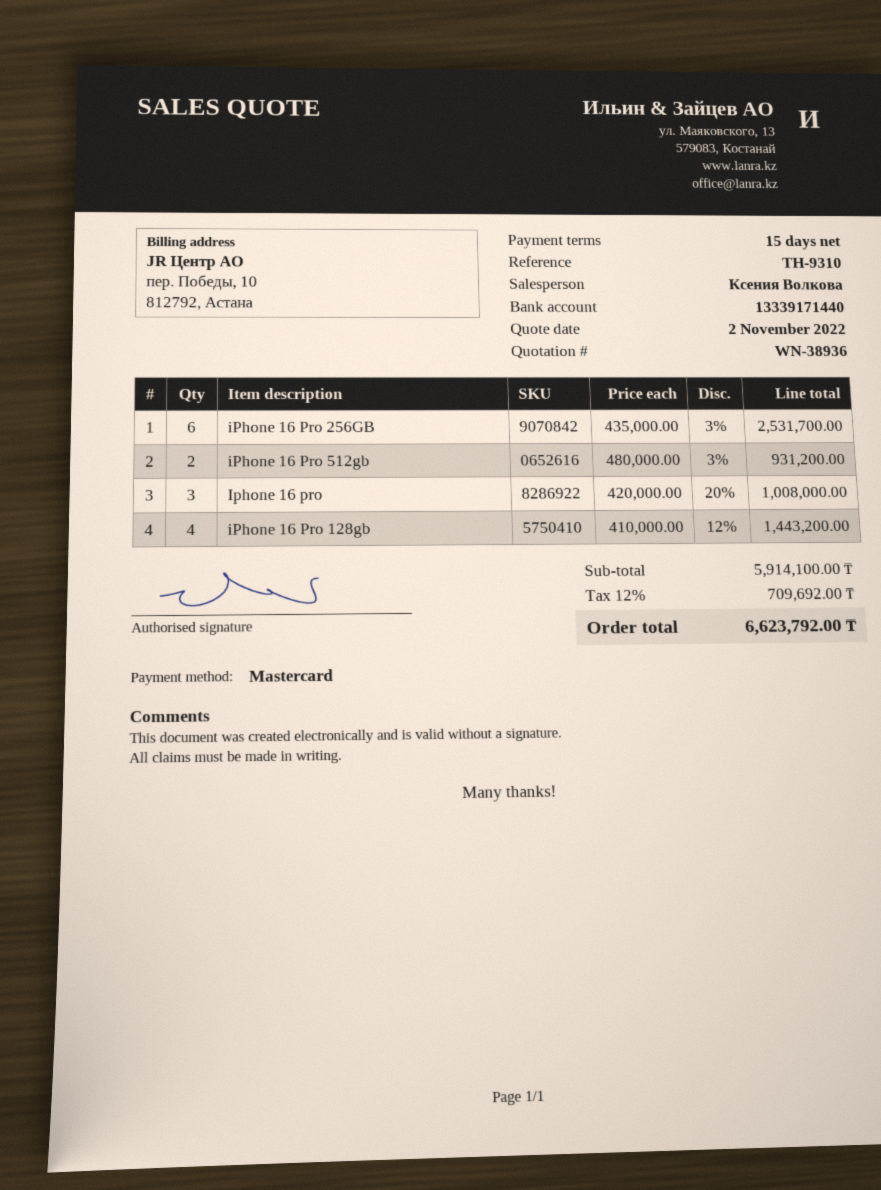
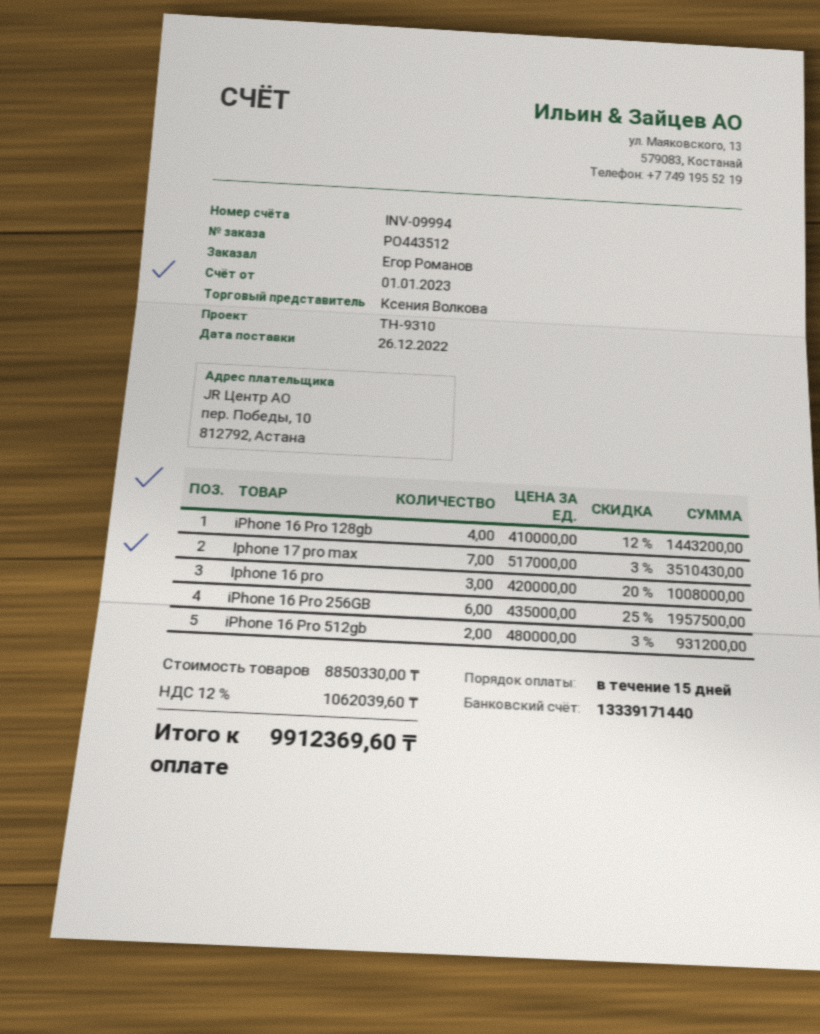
iPhone 16 Pro 256GB: 6 x 435000.00 - 3% = 2531700.00 -> 6 x 435000.00 - 25% = 1957500.00
Iphone 17 pro max: none -> 7 x 517000.00 - 3% = 3510430.00
subtotal: 5914100.00 -> 8850330.00
tax: 12% = 709692.00 -> 12% = 1062039.60
total: 6623792.00 -> 9912369.60

